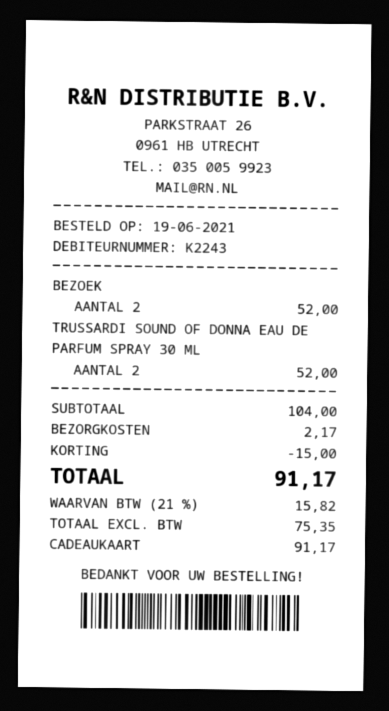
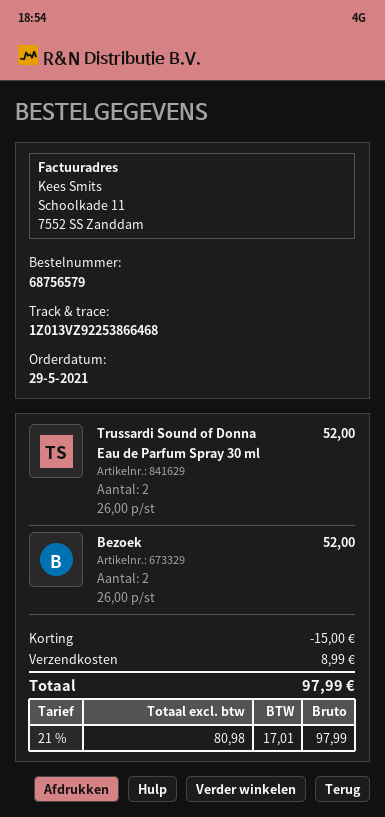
order date: 2021-06-19 -> 2021-05-29
shipping: 2.17 -> 8.99
net: 75.35 -> 80.98
tax: 21% = 15.82 -> 21% = 17.01
total: 91.17 -> 97.99

